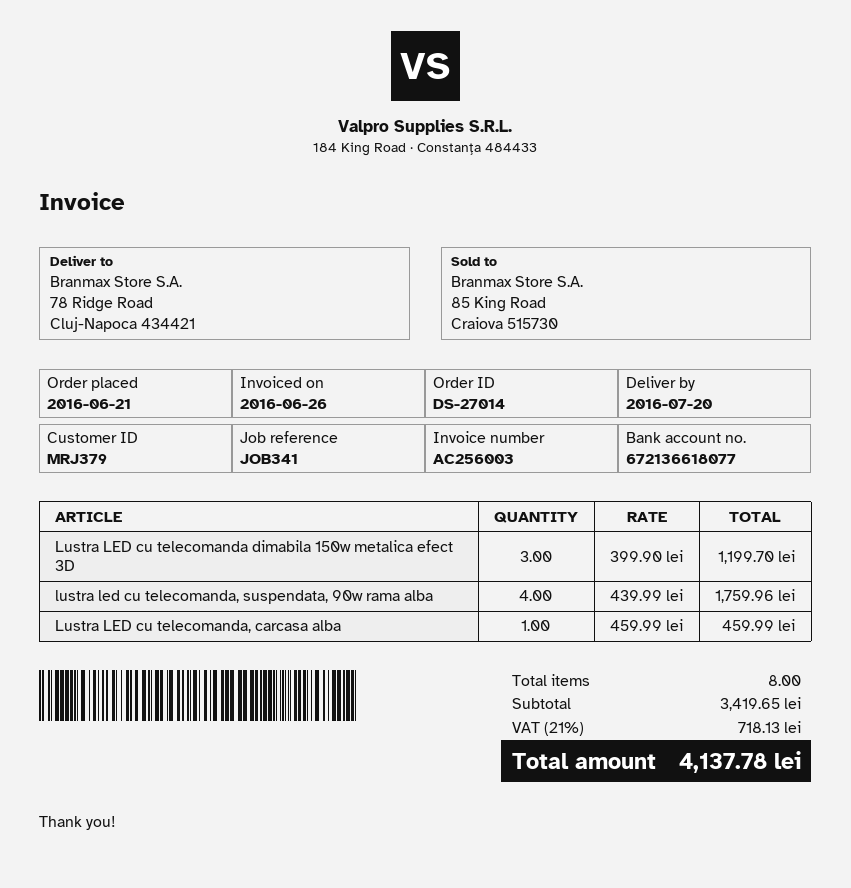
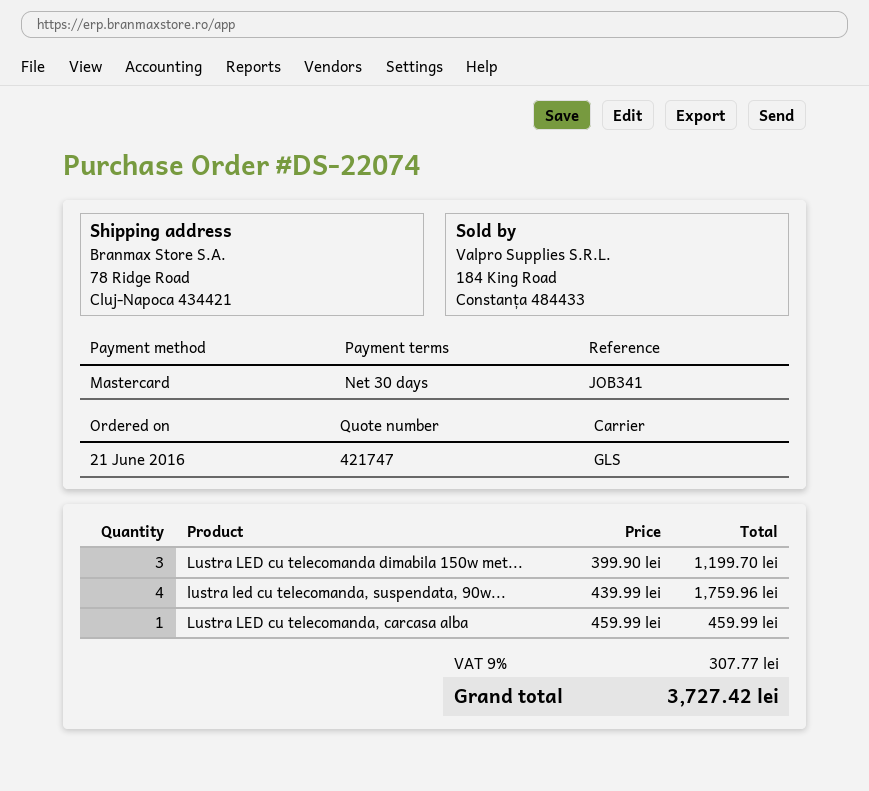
order number: DS-27014 -> DS-22074
tax: 21% = 718.13 -> 9% = 307.77
total: 4137.78 -> 3727.42

